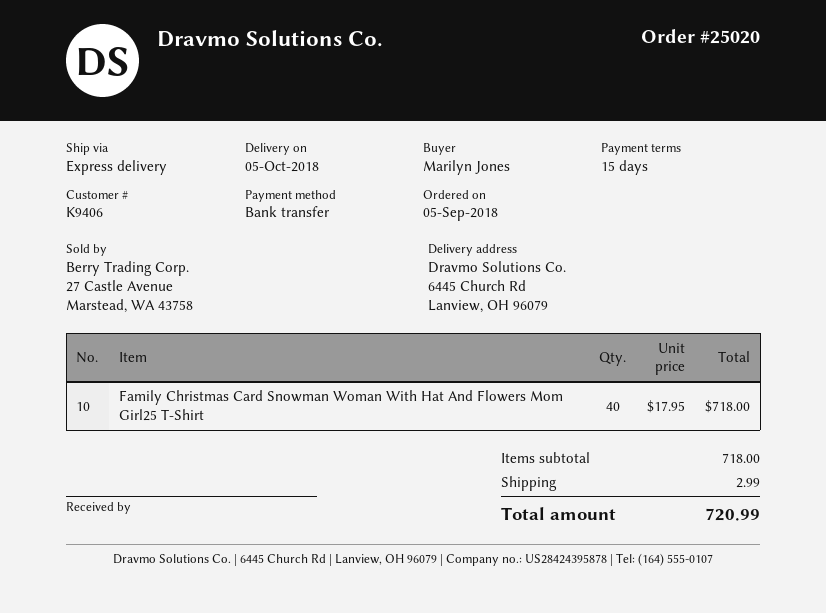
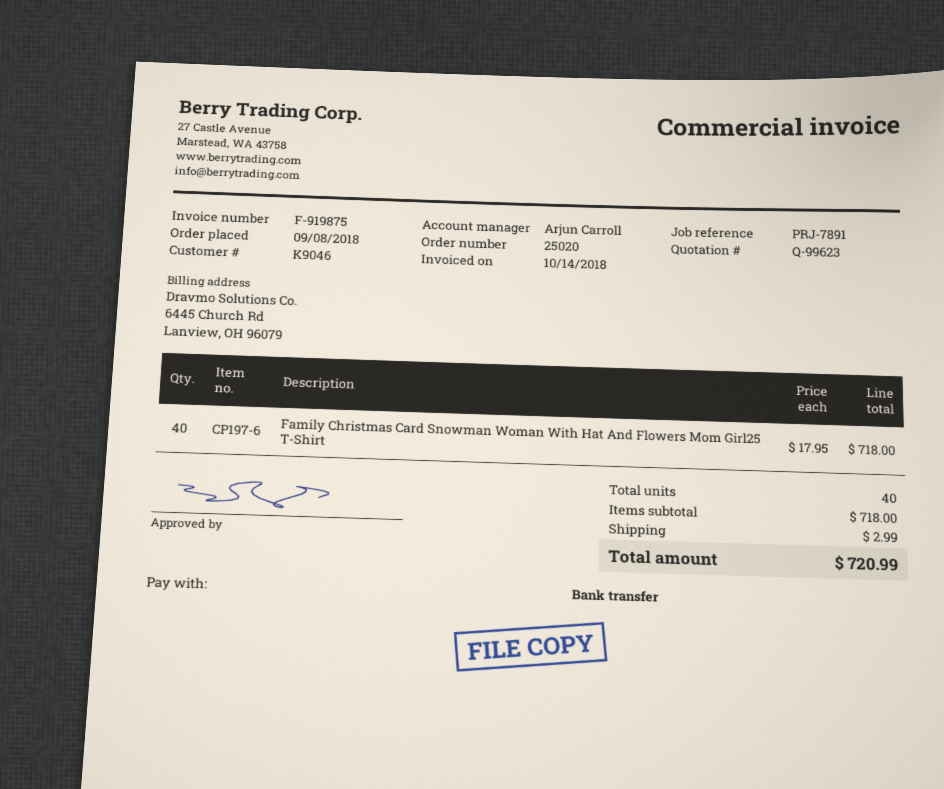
order date: 2018-09-05 -> 2018-09-08
customer number: K9406 -> K9046

